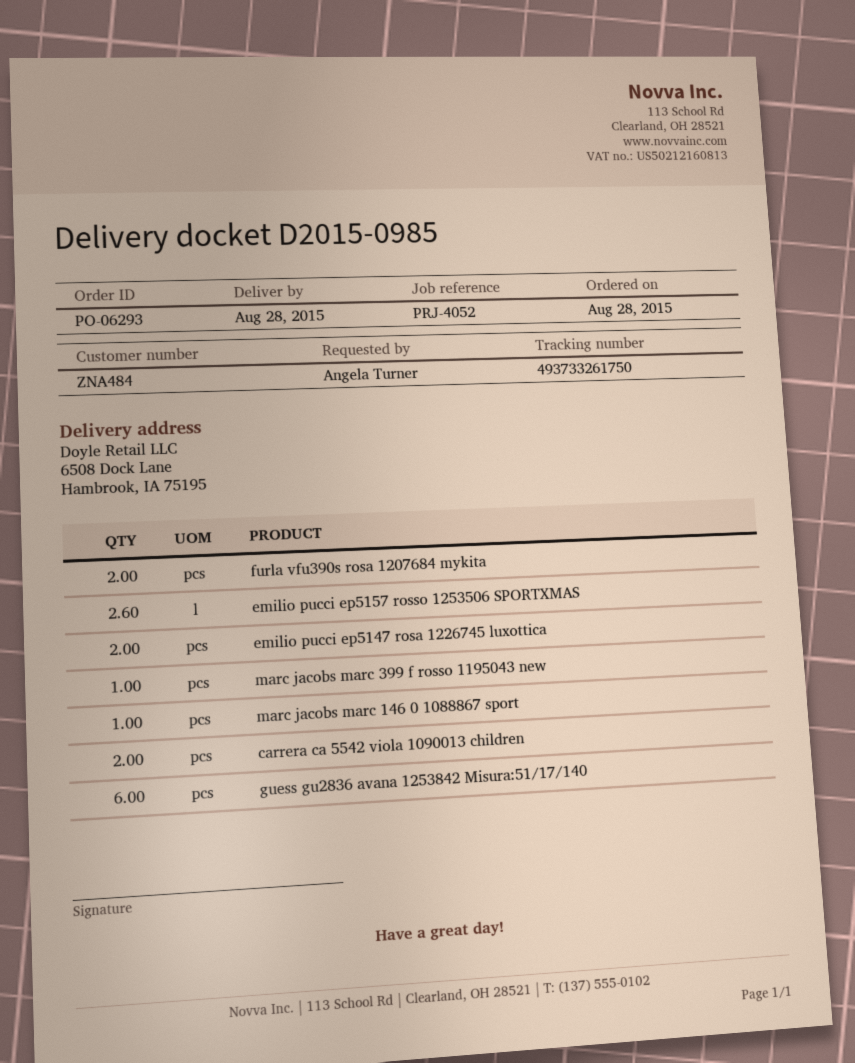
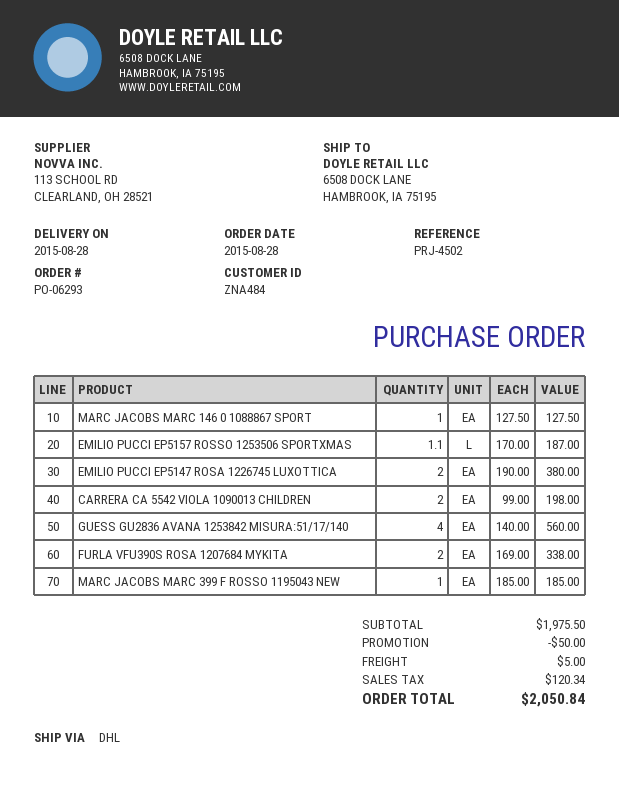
reference: PRJ-4052 -> PRJ-4502
emilio pucci ep5157 rosso 1253506 SPORTXMAS: 2.6 -> 1.1
guess gu2836 avana 1253842 Misura:51/17/140: 6 -> 4

